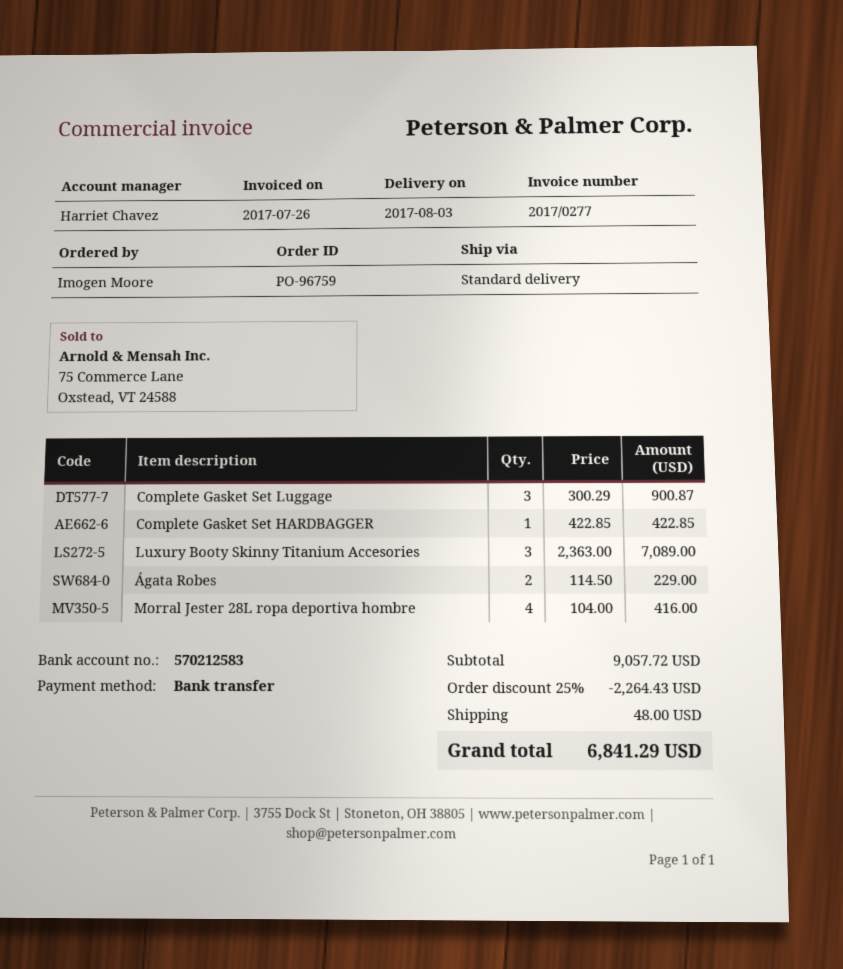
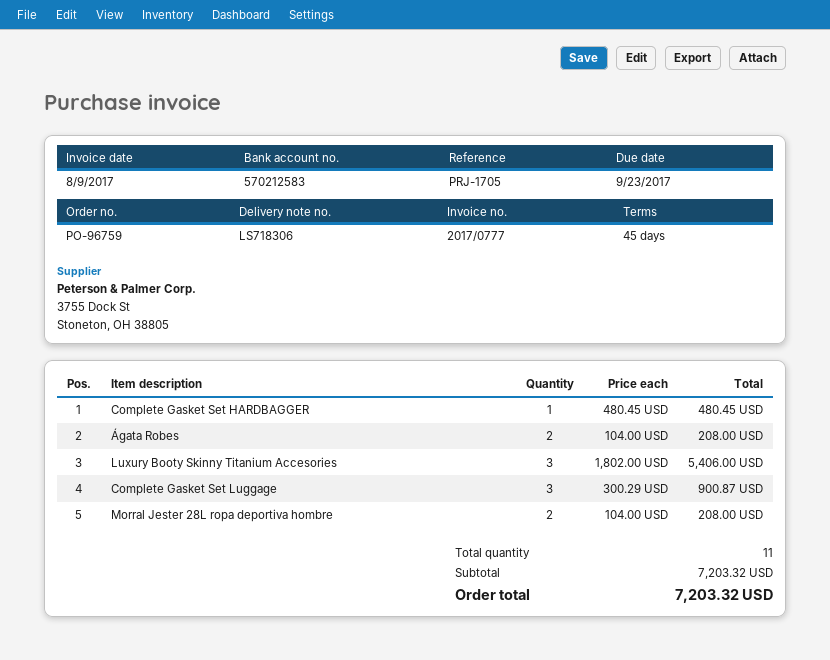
invoice number: 2017/0277 -> 2017/0777
invoice date: 2017-07-26 -> 2017-08-09
Complete Gasket Set HARDBAGGER: 1 x 422.85 = 422.85 -> 1 x 480.45 = 480.45
Luxury Booty Skinny Titanium Accesories: 3 x 2363.00 = 7089.00 -> 3 x 1802.00 = 5406.00
Ágata Robes: 2 x 114.50 = 229.00 -> 2 x 104.00 = 208.00
Morral Jester 28L ropa deportiva hombre: 4 x 104.00 = 416.00 -> 2 x 104.00 = 208.00
subtotal: 9057.72 -> 7203.32
discount: 25% = 2264.43 -> none
shipping: 48.00 -> none
total: 6841.29 -> 7203.32

